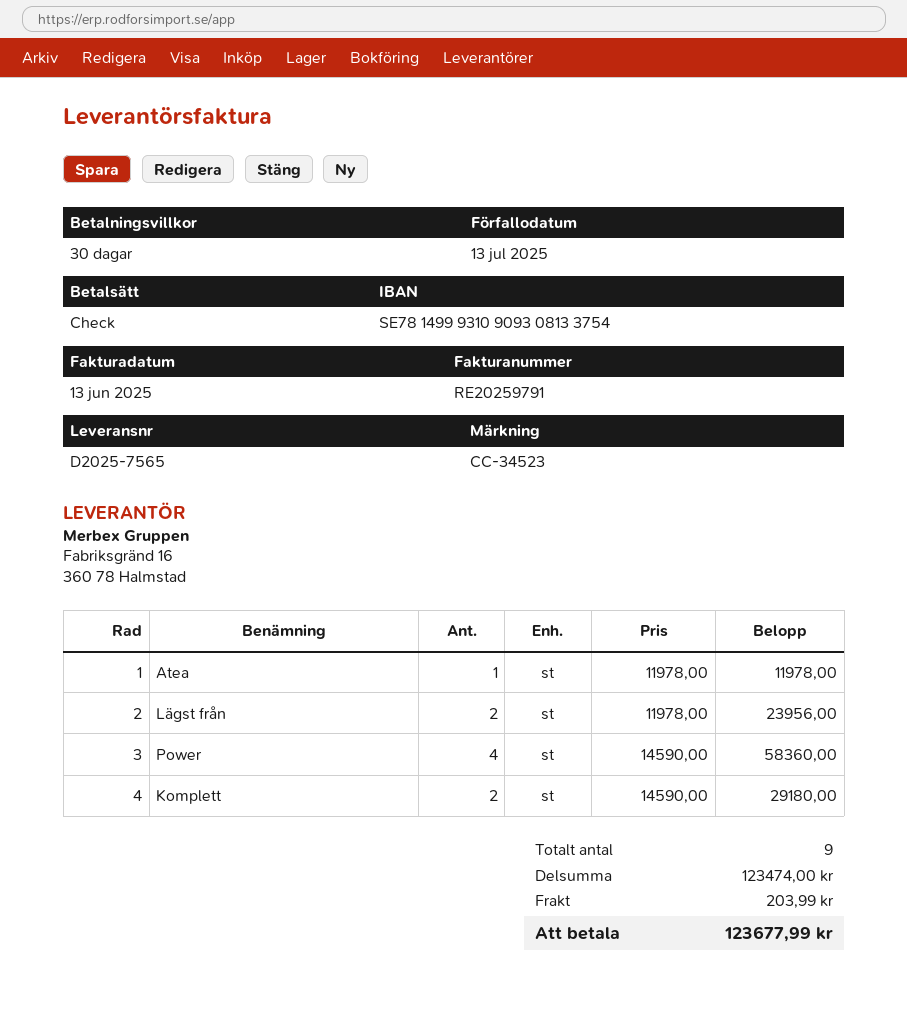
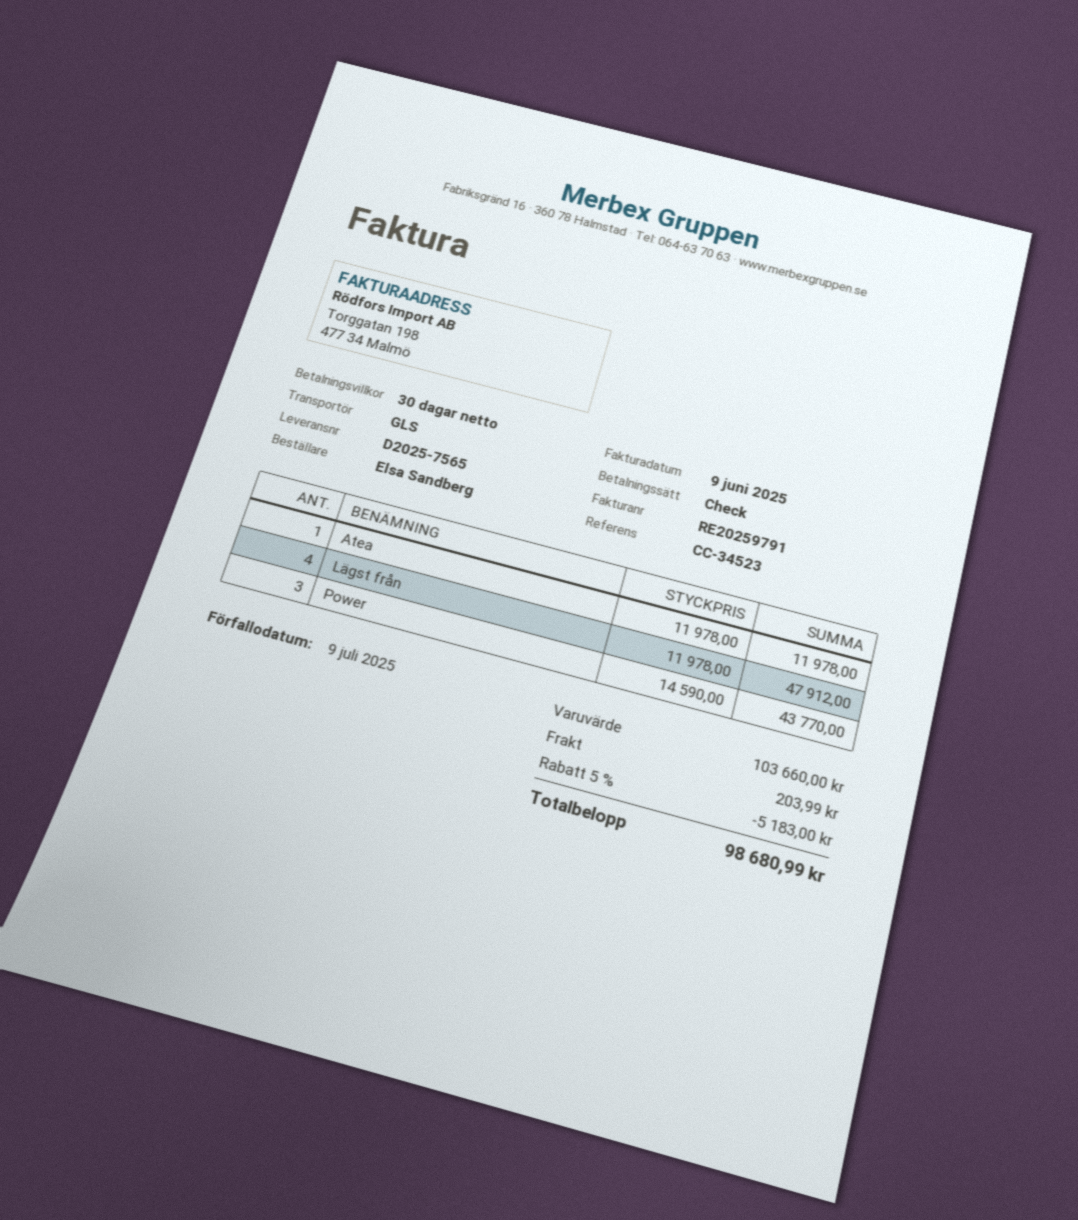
invoice date: 2025-06-13 -> 2025-06-09
due date: 2025-07-13 -> 2025-07-09
Lägst från: 2 x 11978.00 = 23956.00 -> 4 x 11978.00 = 47912.00
Power: 4 x 14590.00 = 58360.00 -> 3 x 14590.00 = 43770.00
Komplett: 2 x 14590.00 = 29180.00 -> none
subtotal: 123474.00 -> 103660.00
discount: none -> 5% = 5183.00
total: 123677.99 -> 98680.99

